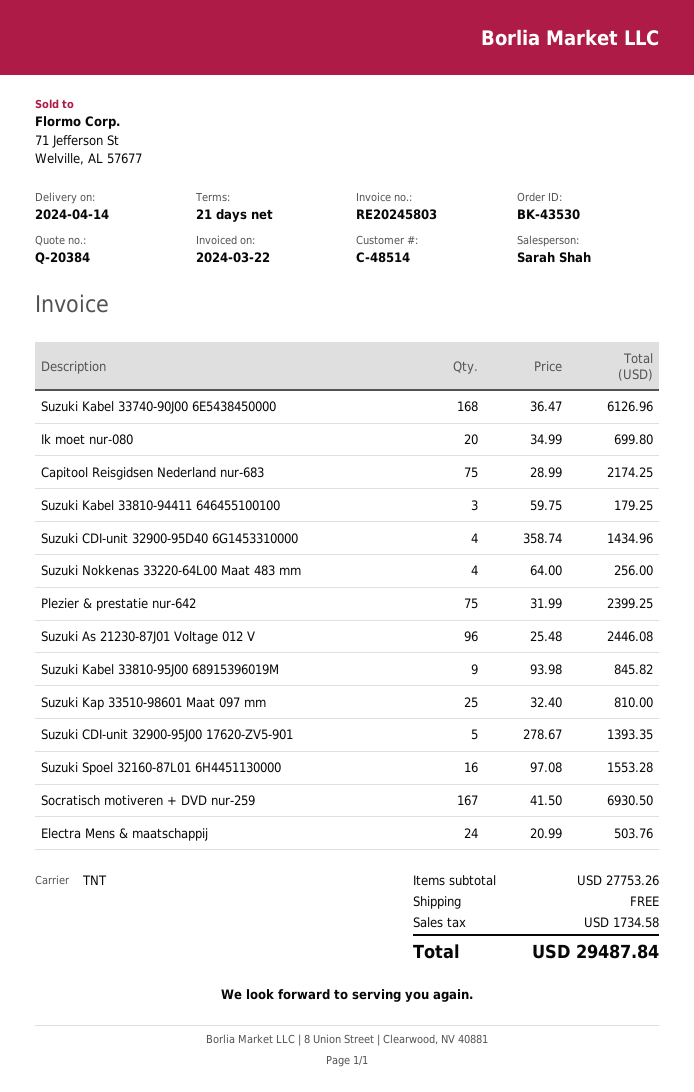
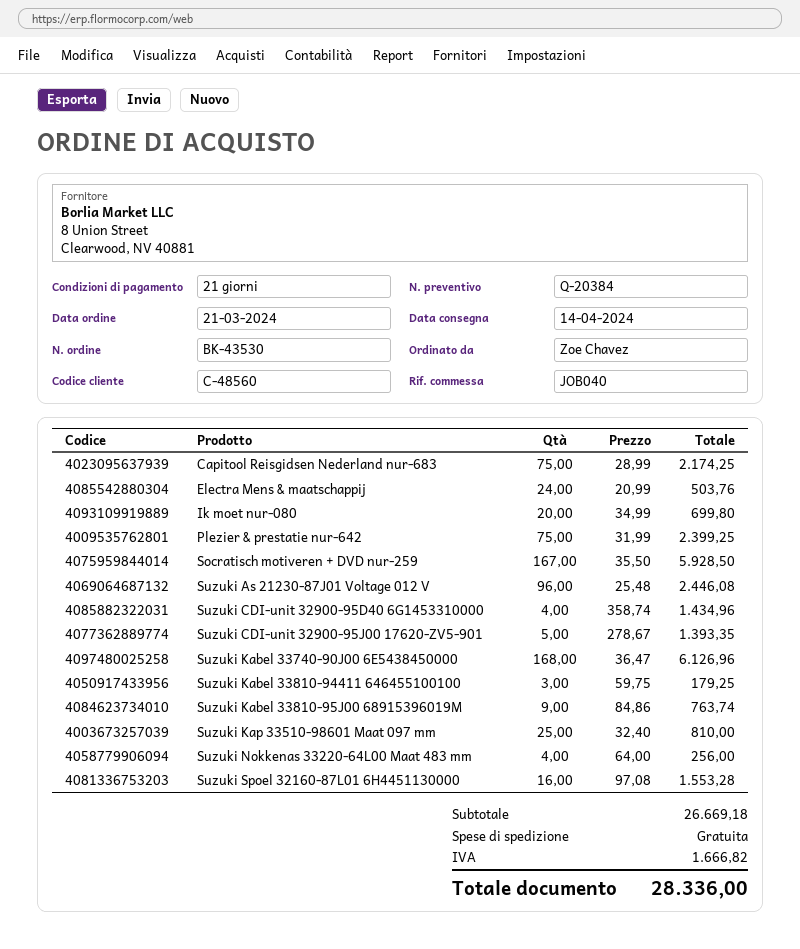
customer number: C-48514 -> C-48560
Suzuki Kabel 33810-95J00 68915396019M: 9 x 93.98 = 845.82 -> 9 x 84.86 = 763.74
Socratisch motiveren + DVD nur-259: 167 x 41.50 = 6930.50 -> 167 x 35.50 = 5928.50
subtotal: 27753.26 -> 26669.18
tax: 1734.58 -> 1666.82
total: 29487.84 -> 28336.00

